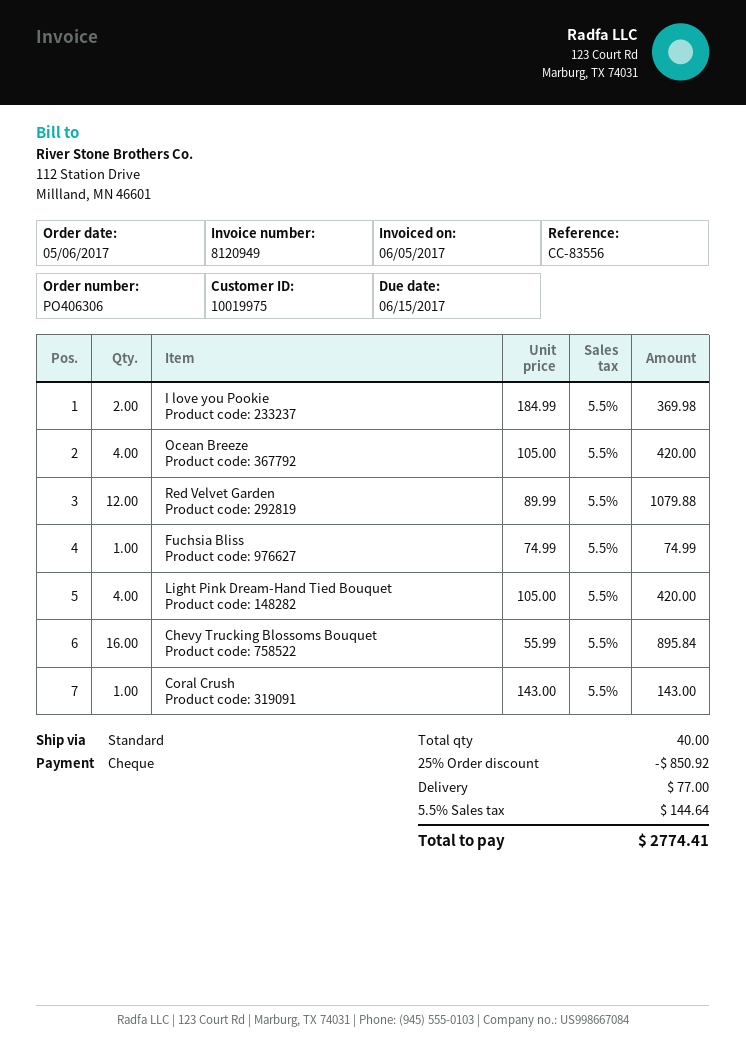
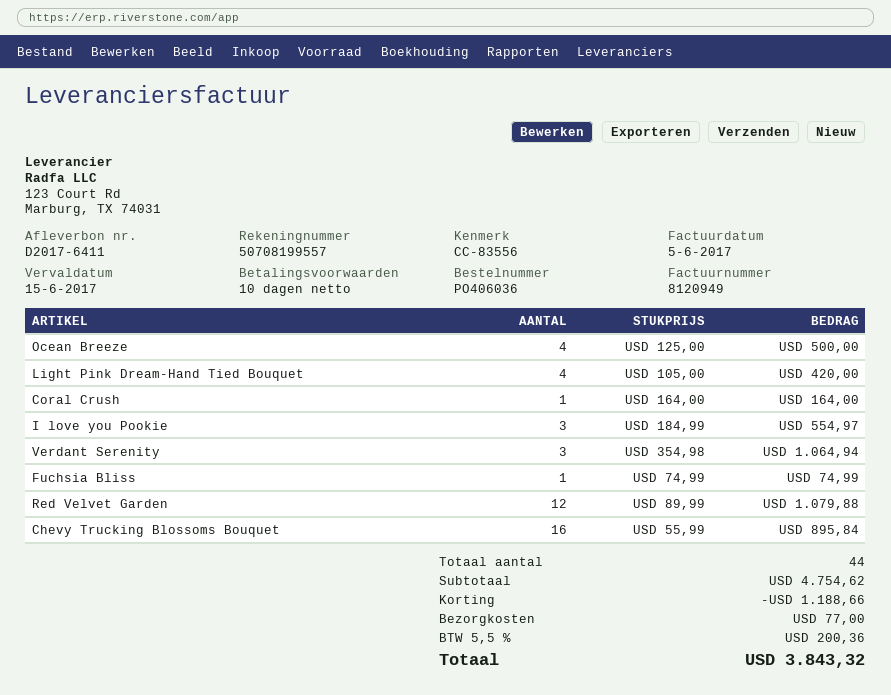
order number: PO406306 -> PO406036
I love you Pookie: 2 x 184.99 = 369.98 -> 3 x 184.99 = 554.97
Ocean Breeze: 4 x 105.00 = 420.00 -> 4 x 125.00 = 500.00
Coral Crush: 1 x 143.00 = 143.00 -> 1 x 164.00 = 164.00
Verdant Serenity: none -> 3 x 354.98 = 1064.94
total quantity: 40 -> 44
discount: 850.92 -> 1188.66
tax: 5.5% = 144.64 -> 5.5% = 200.36
total: 2774.41 -> 3843.32

